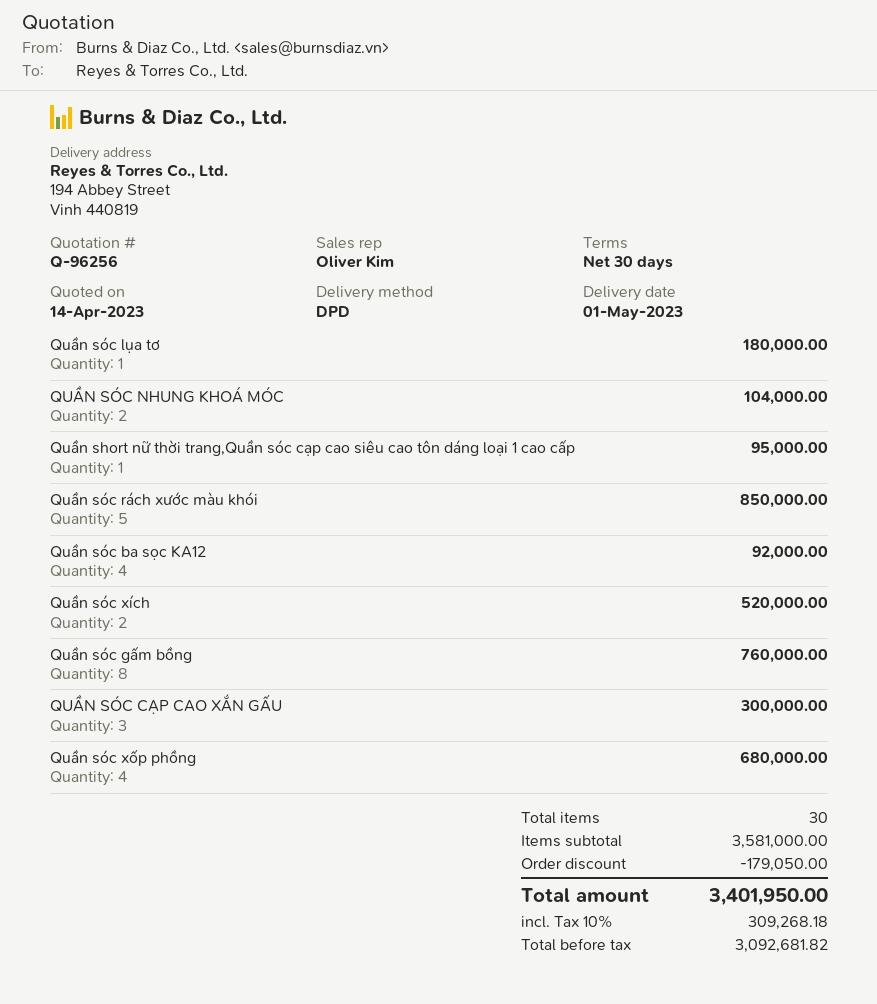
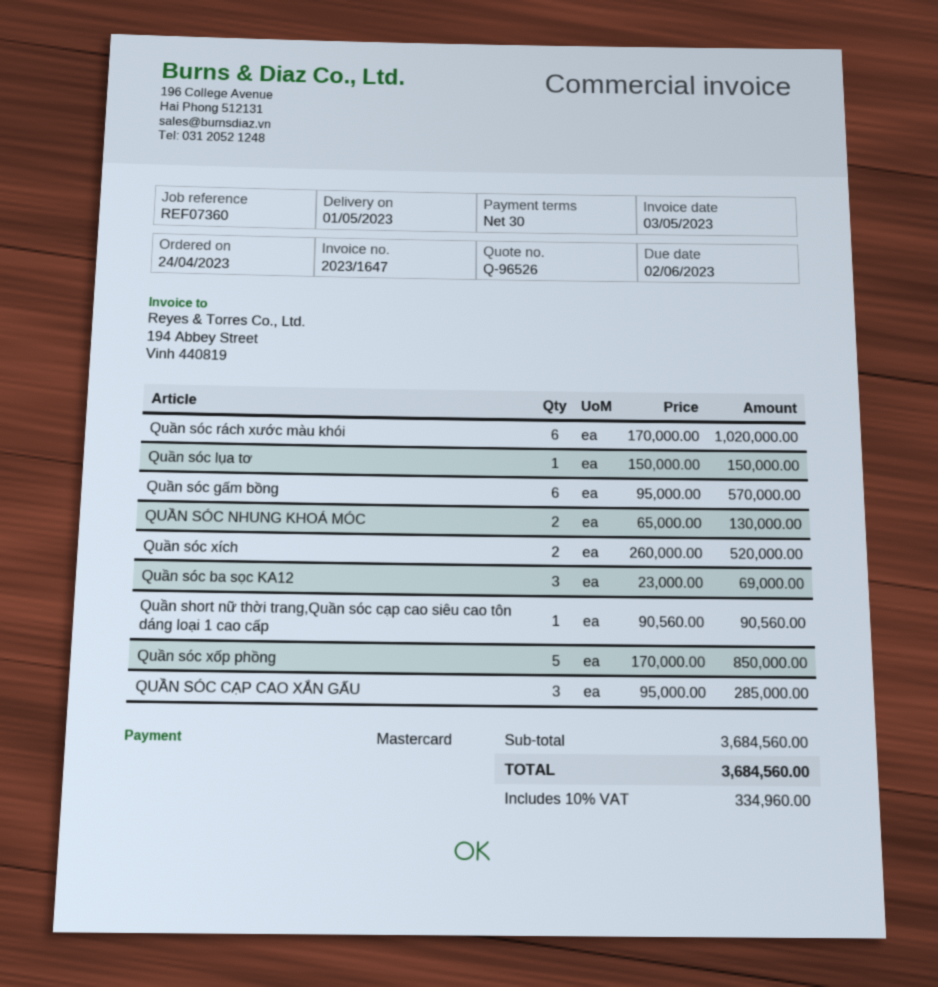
quote number: Q-96256 -> Q-96526
Quần sóc lụa tơ: 1 for 180000.00 -> 1 for 150000.00
QUẦN SÓC NHUNG KHOÁ MÓC: 2 for 104000.00 -> 2 for 130000.00
Quần short nữ thời trang,Quần sóc cạp cao siêu cao tôn dáng loại 1 cao cấp: 1 for 95000.00 -> 1 for 90560.00
Quần sóc rách xước màu khói: 5 for 850000.00 -> 6 for 1020000.00
Quần sóc ba sọc KA12: 4 for 92000.00 -> 3 for 69000.00
Quần sóc gấm bồng: 8 for 760000.00 -> 6 for 570000.00
QUẦN SÓC CẠP CAO XẮN GẤU: 3 for 300000.00 -> 3 for 285000.00
Quần sóc xốp phồng: 4 for 680000.00 -> 5 for 850000.00
subtotal: 3581000.00 -> 3684560.00
discount: 179050.00 -> none
tax: 10% = 309268.18 -> 10% = 334960.00
total: 3401950.00 -> 3684560.00

